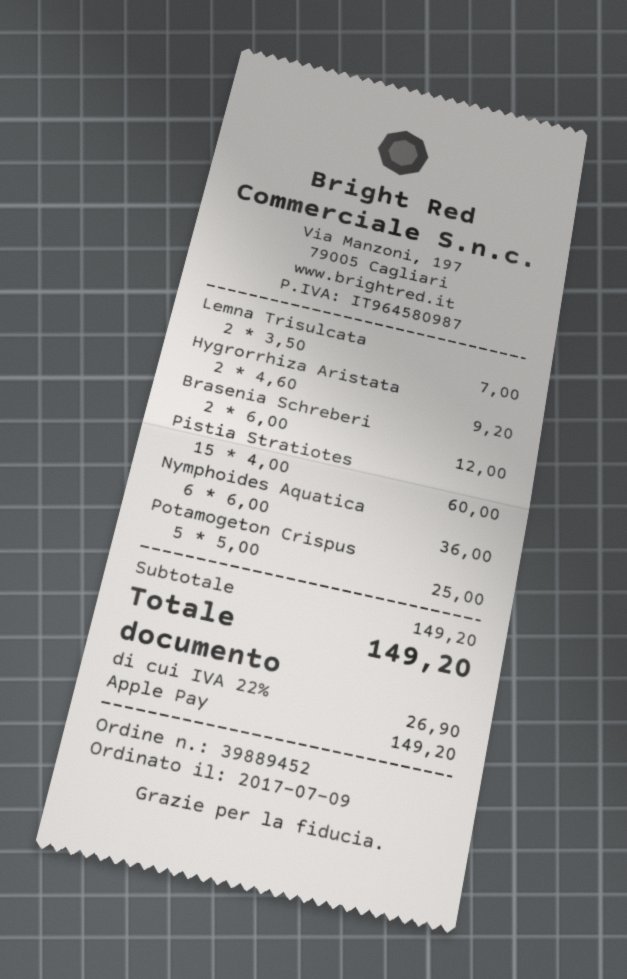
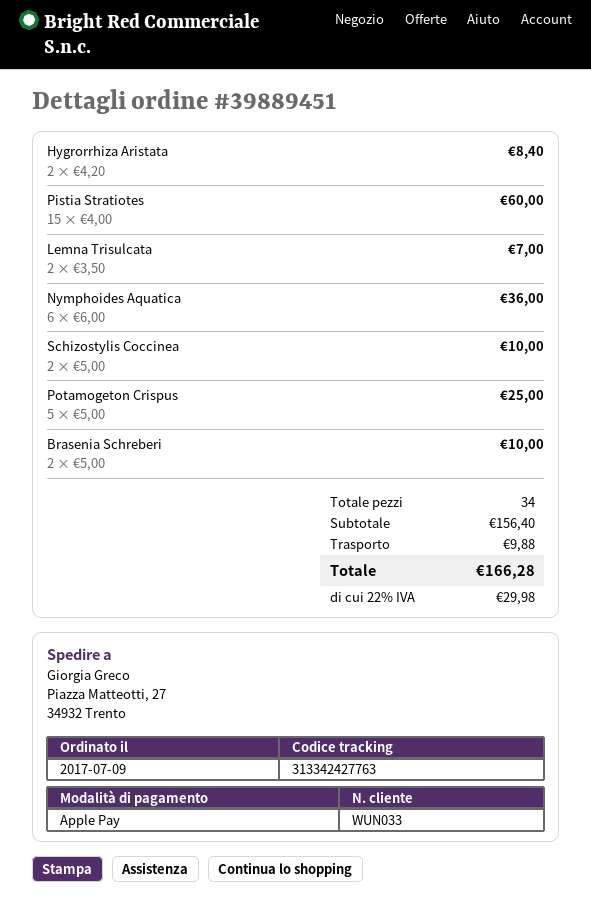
order number: 39889452 -> 39889451
Hygrorrhiza Aristata: 2 x 4.60 = 9.20 -> 2 x 4.20 = 8.40
Brasenia Schreberi: 2 x 6.00 = 12.00 -> 2 x 5.00 = 10.00
Schizostylis Coccinea: none -> 2 x 5.00 = 10.00
subtotal: 149.20 -> 156.40
shipping: none -> 9.88
tax: 22% = 26.90 -> 22% = 29.98
total: 149.20 -> 166.28

